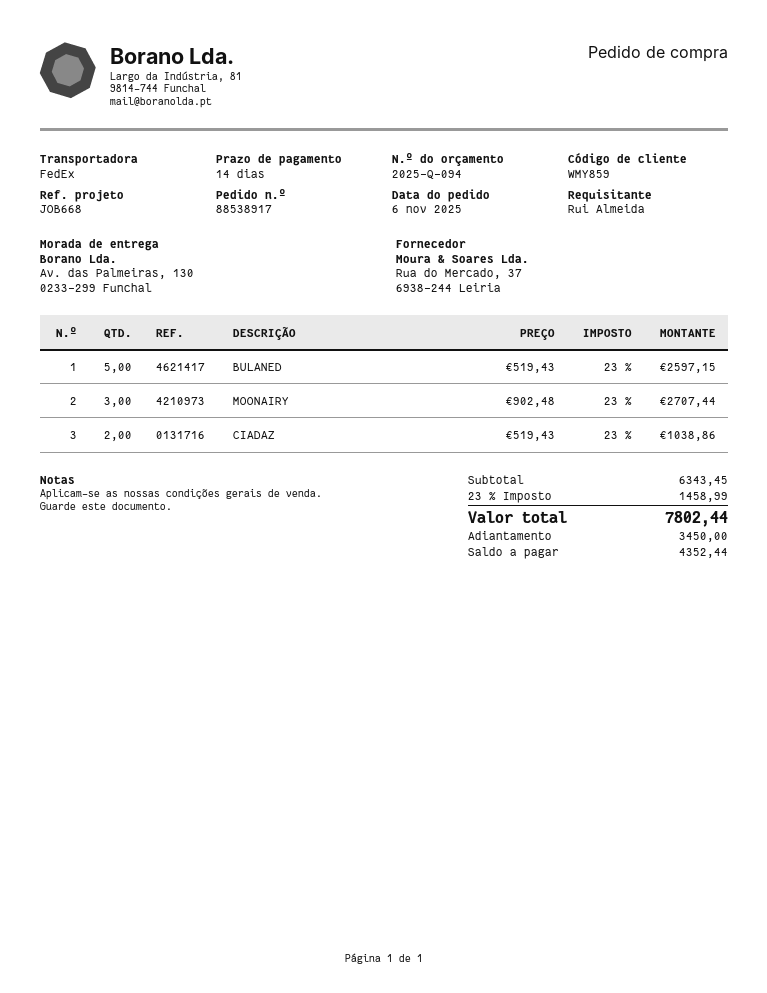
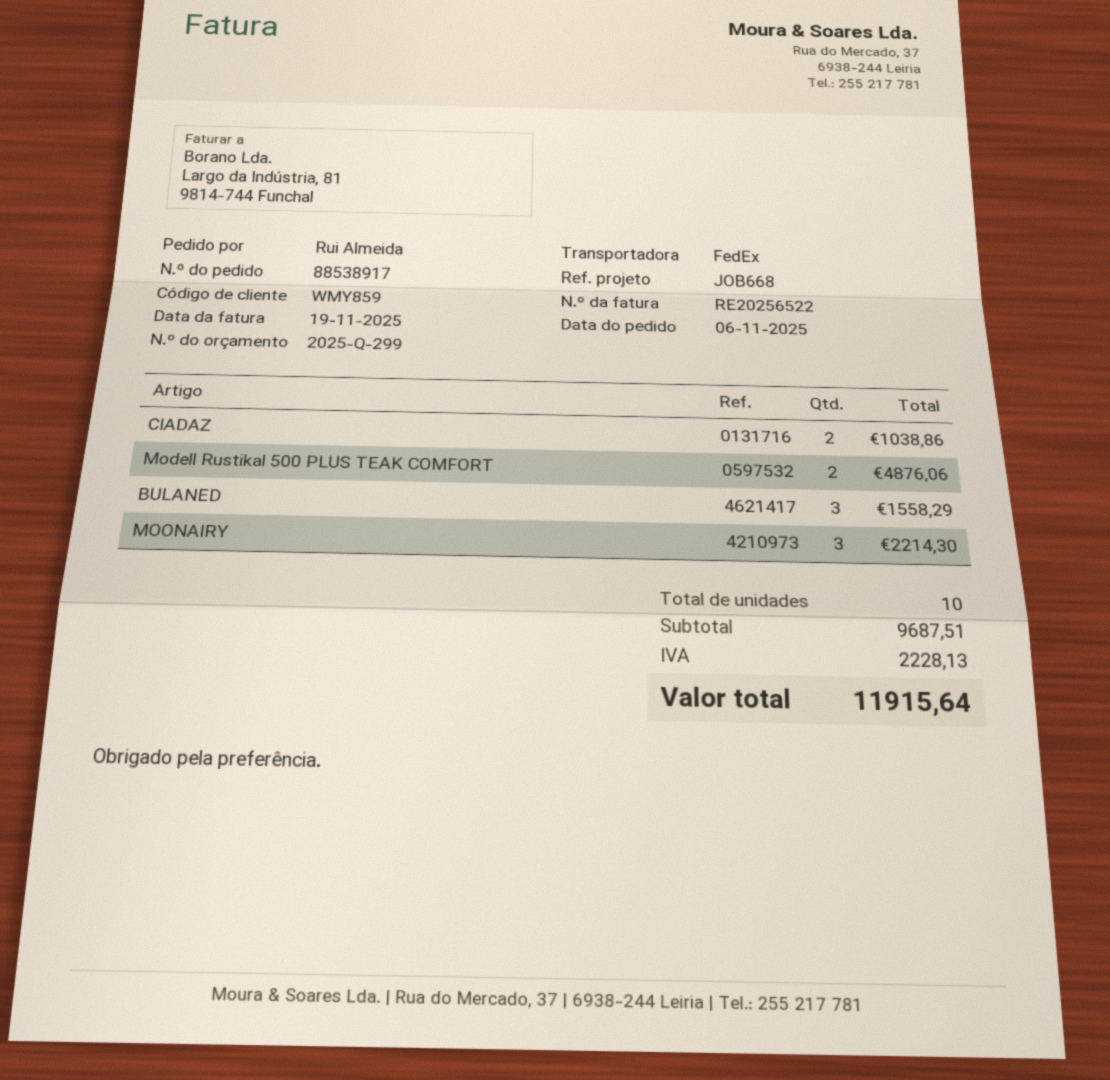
quote number: 2025-Q-094 -> 2025-Q-299
BULANED: 5 for 2597.15 -> 3 for 1558.29
MOONAIRY: 3 for 2707.44 -> 3 for 2214.30
Modell Rustikal 500 PLUS TEAK COMFORT: none -> 2 for 4876.06
subtotal: 6343.45 -> 9687.51
tax: 1458.99 -> 2228.13
total: 7802.44 -> 11915.64

